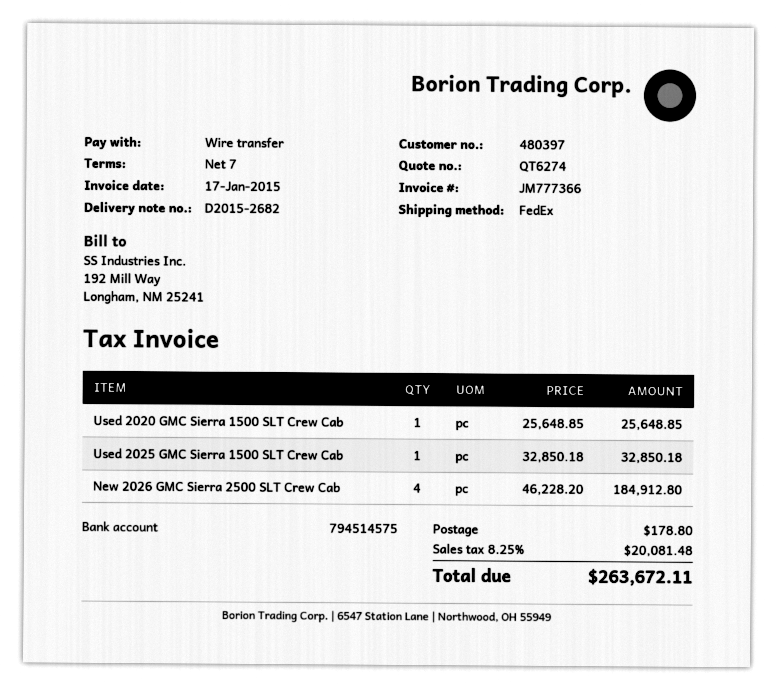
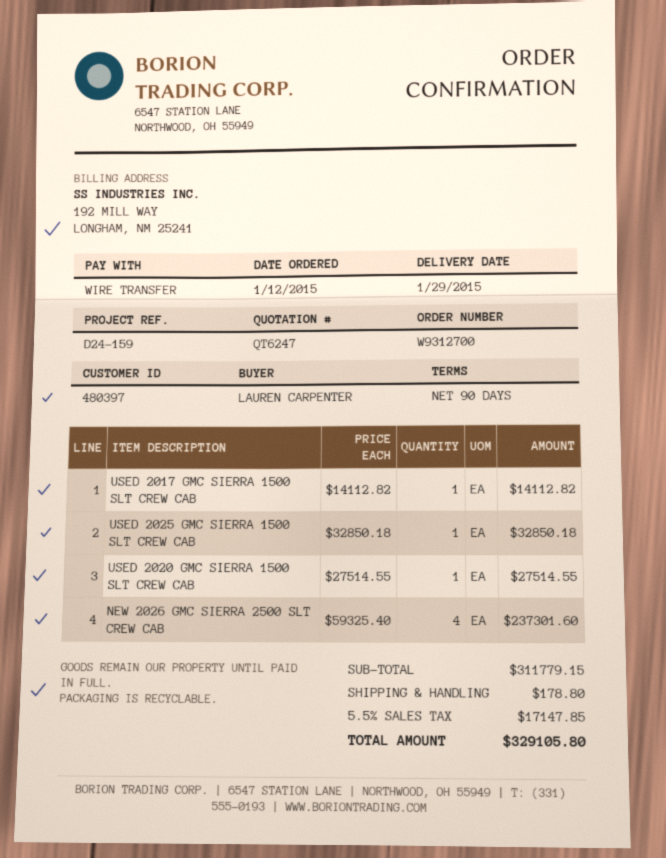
quote number: QT6274 -> QT6247
payment terms: 7 days -> 90 days
Used 2020 GMC Sierra 1500 SLT Crew Cab: 1 x 25648.85 = 25648.85 -> 1 x 27514.55 = 27514.55
New 2026 GMC Sierra 2500 SLT Crew Cab: 4 x 46228.20 = 184912.80 -> 4 x 59325.40 = 237301.60
USED 2017 GMC SIERRA 1500 SLT CREW CAB: none -> 1 x 14112.82 = 14112.82
tax: 8.25% = 20081.48 -> 5.5% = 17147.85
total: 263672.11 -> 329105.80

